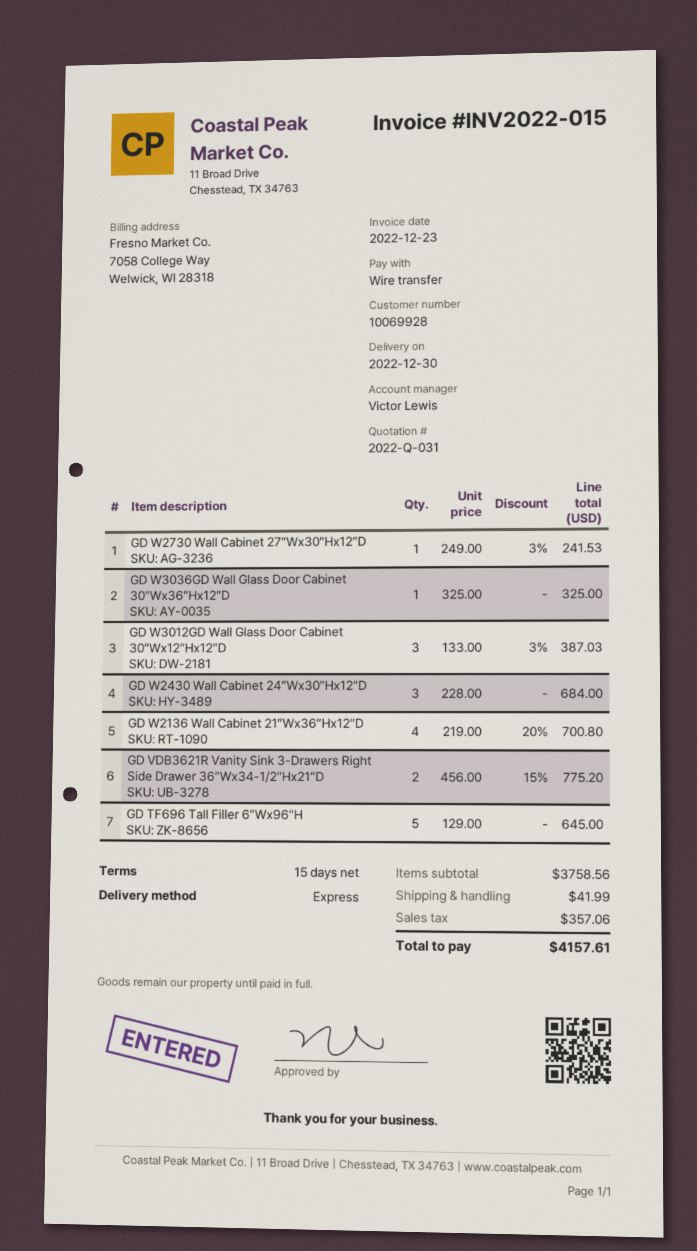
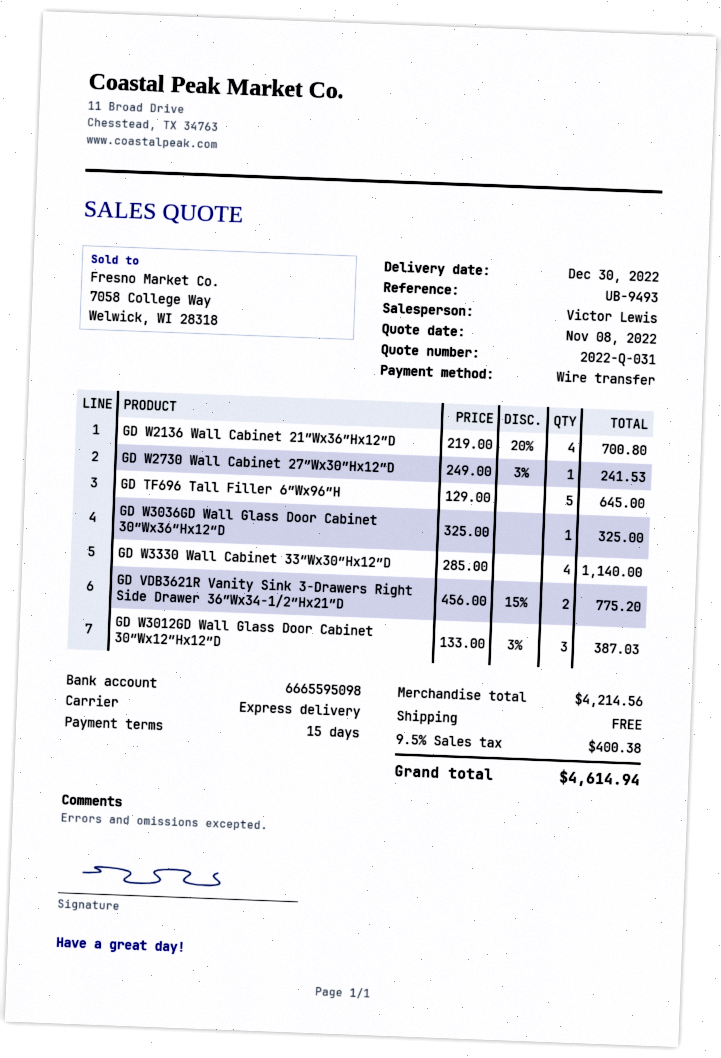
GD W2430 Wall Cabinet 24″Wx30″Hx12″D: 3 x 228.00 = 684.00 -> none
GD W3330 Wall Cabinet 33″Wx30″Hx12″D: none -> 4 x 285.00 = 1140.00
subtotal: 3758.56 -> 4214.56
shipping: 41.99 -> 0.00
tax: 357.06 -> 400.38
total: 4157.61 -> 4614.94

